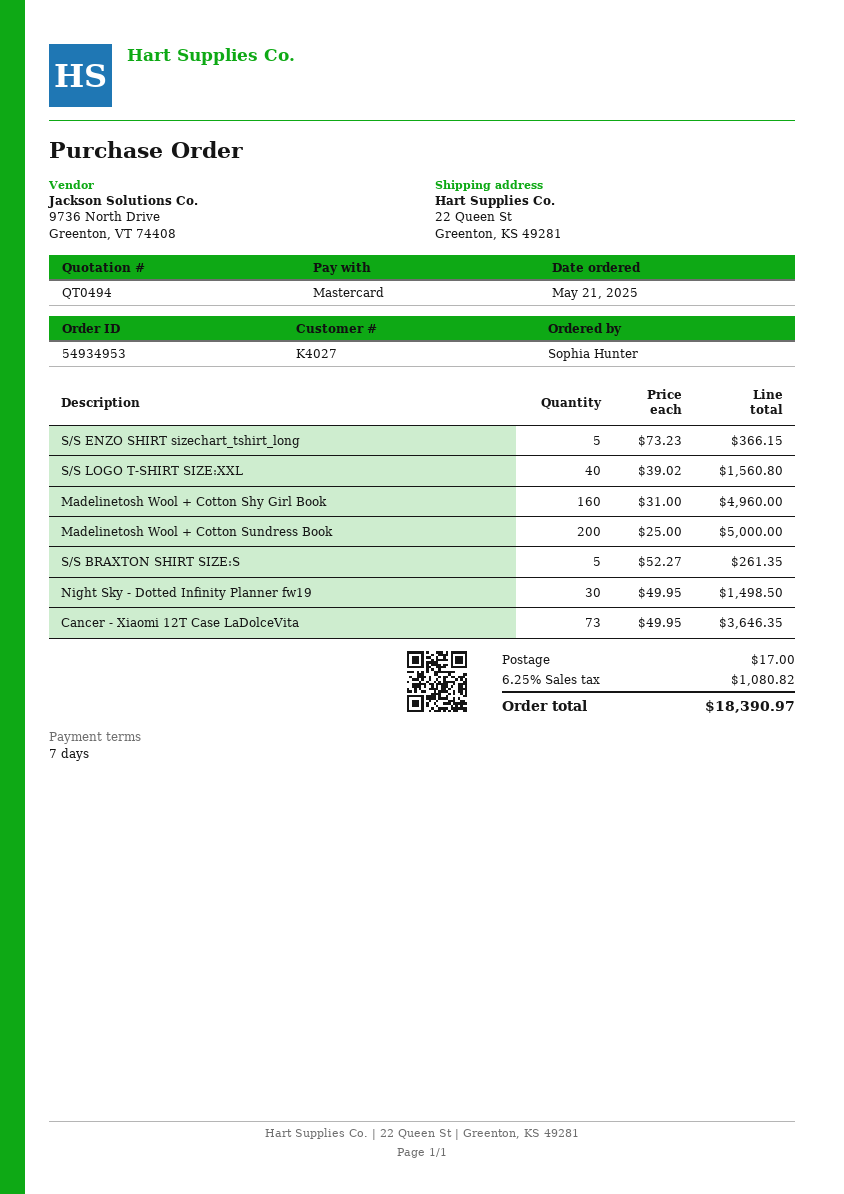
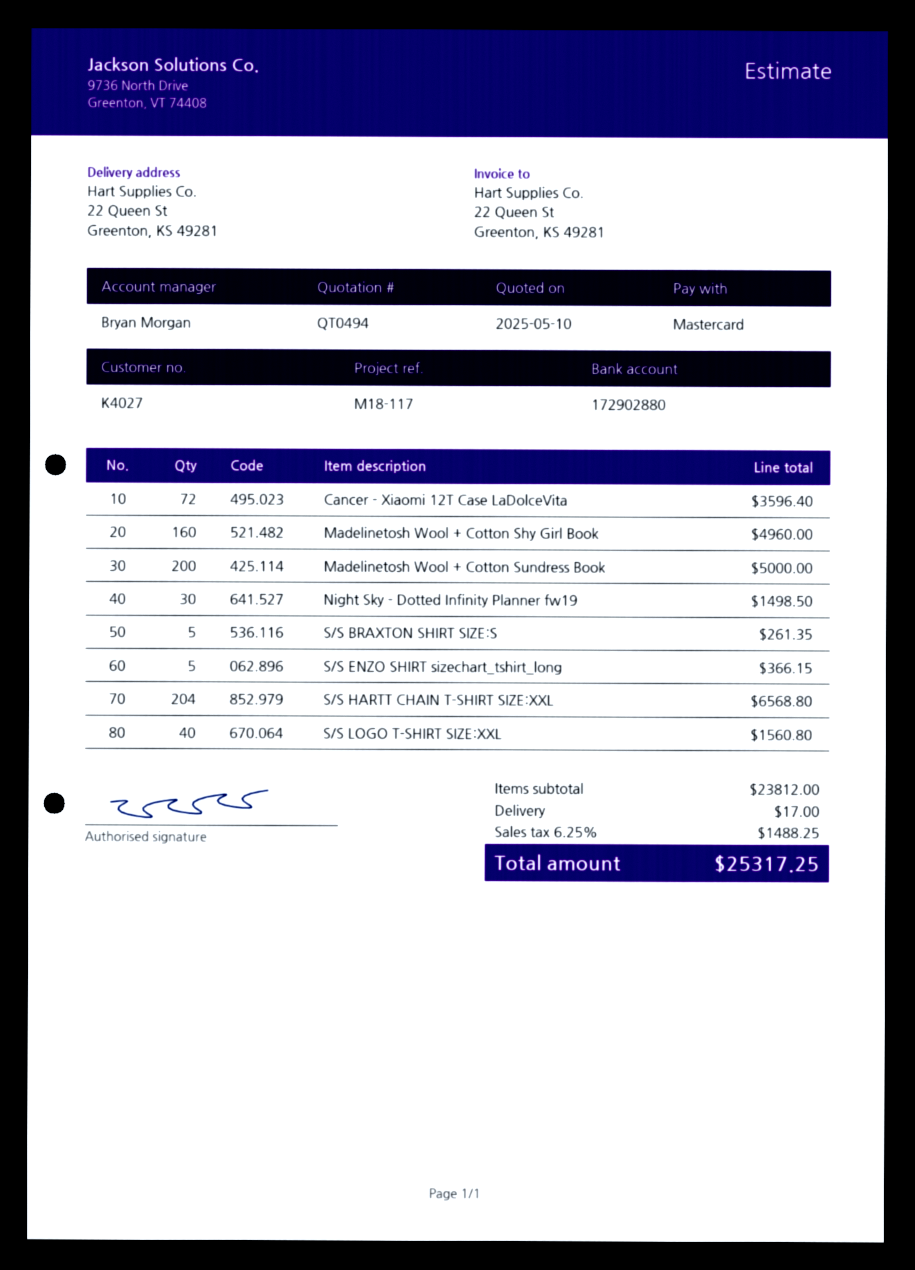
Cancer - Xiaomi 12T Case LaDolceVita: 73 for 3646.35 -> 72 for 3596.40
S/S HARTT CHAIN T-SHIRT SIZE:XXL: none -> 204 for 6568.80
tax: 6.25% = 1080.82 -> 6.25% = 1488.25
total: 18390.97 -> 25317.25

